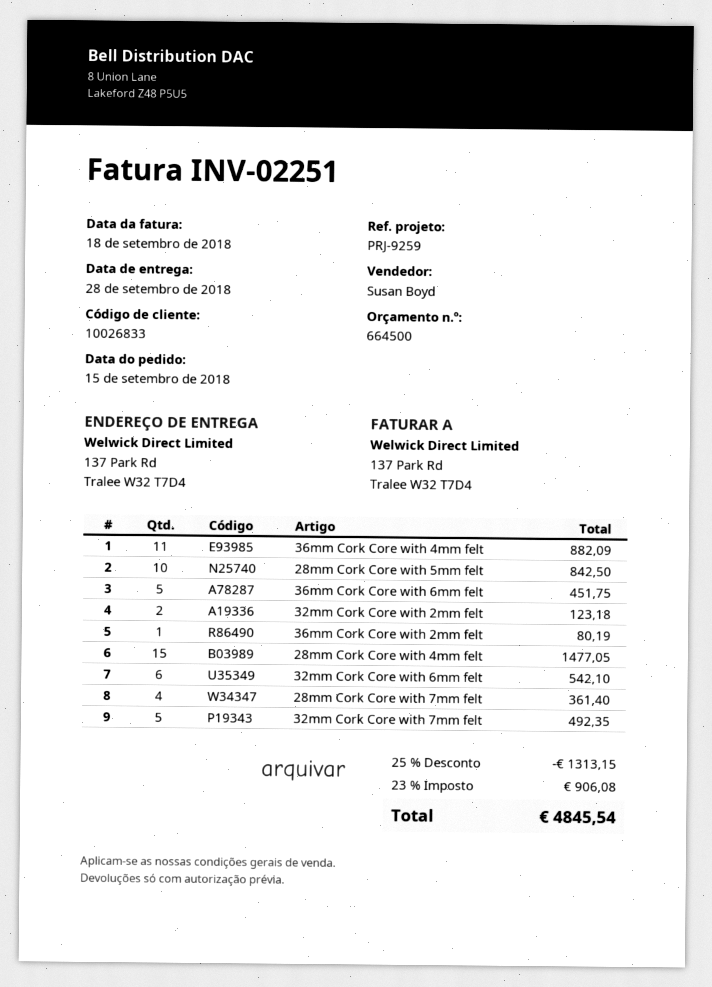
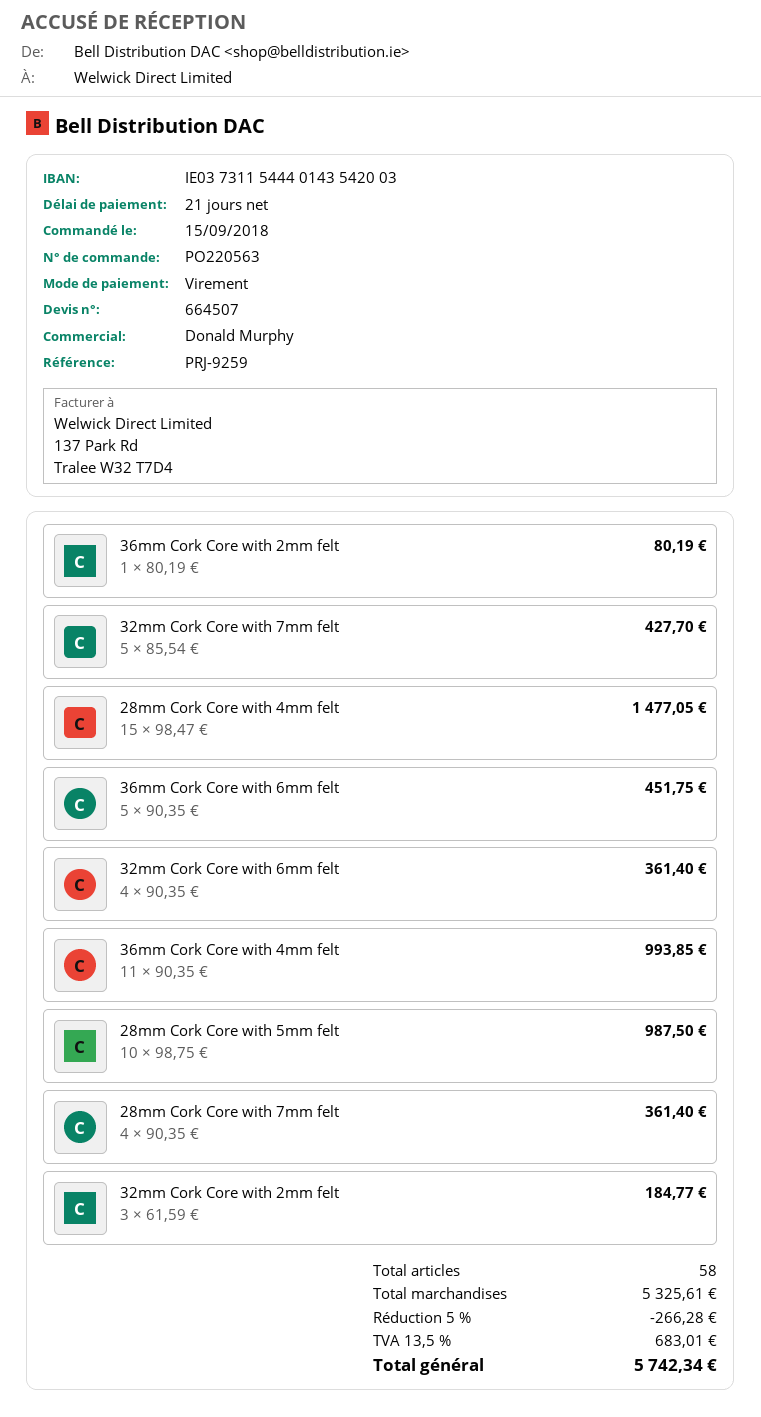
quote number: 664500 -> 664507
sales rep: Susan Boyd -> Donald Murphy
36mm Cork Core with 4mm felt: 11 for 882.09 -> 11 for 993.85
28mm Cork Core with 5mm felt: 10 for 842.50 -> 10 for 987.50
32mm Cork Core with 2mm felt: 2 for 123.18 -> 3 for 184.77
32mm Cork Core with 6mm felt: 6 for 542.10 -> 4 for 361.40
32mm Cork Core with 7mm felt: 5 for 492.35 -> 5 for 427.70
discount: 25% = 1313.15 -> 5% = 266.28
tax: 23% = 906.08 -> 13.5% = 683.01
total: 4845.54 -> 5742.34

